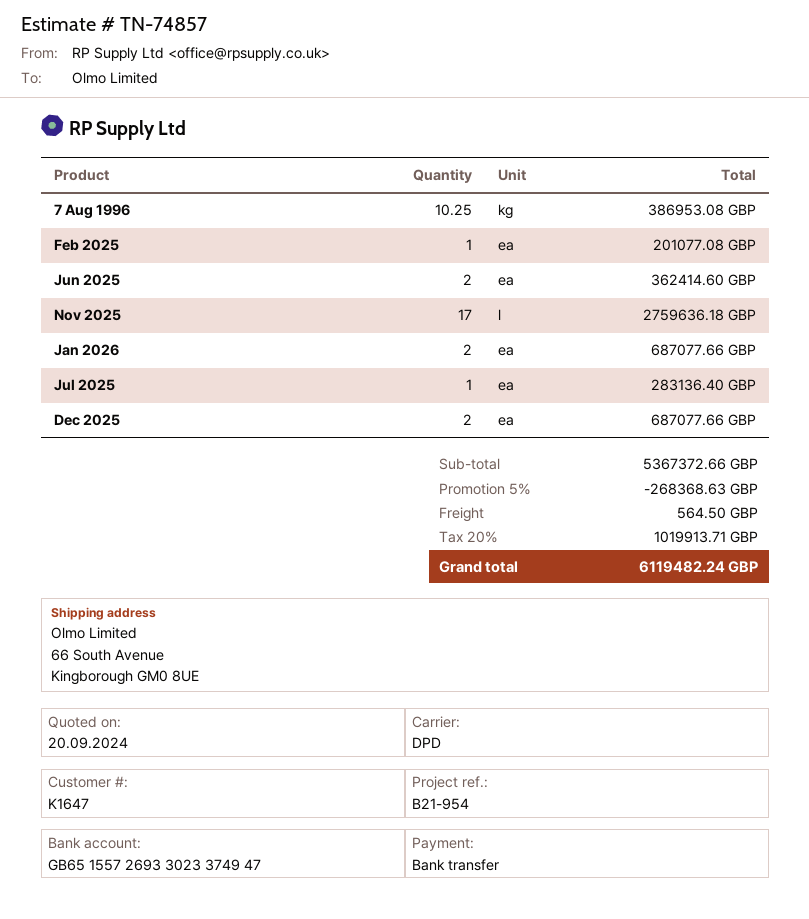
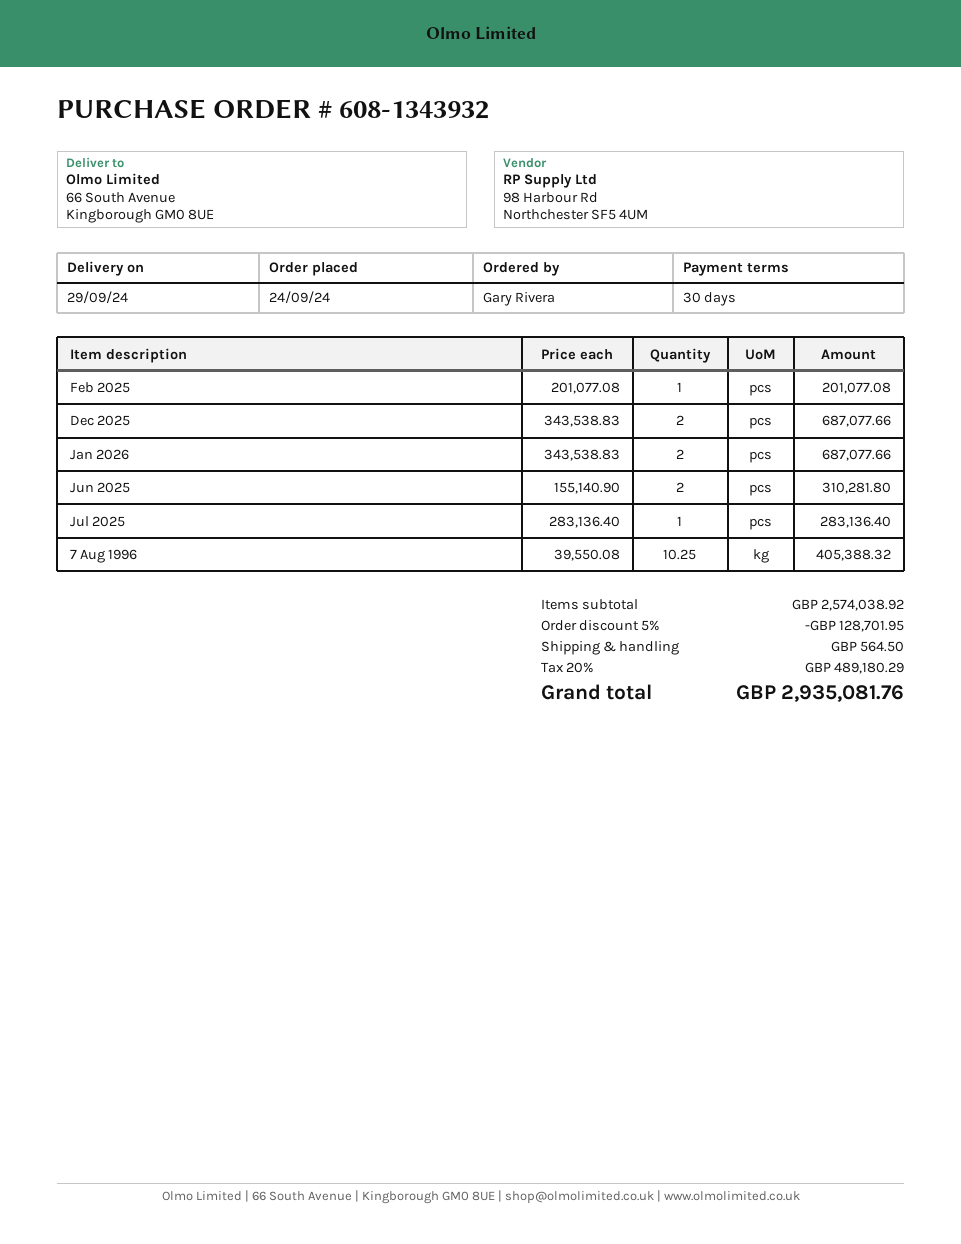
7 Aug 1996: 10.25 for 386953.08 -> 10.25 for 405388.32
Jun 2025: 2 for 362414.60 -> 2 for 310281.80
Nov 2025: 17 for 2759636.18 -> none
subtotal: 5367372.66 -> 2574038.92
discount: 5% = 268368.63 -> 5% = 128701.95
tax: 20% = 1019913.71 -> 20% = 489180.29
total: 6119482.24 -> 2935081.76

